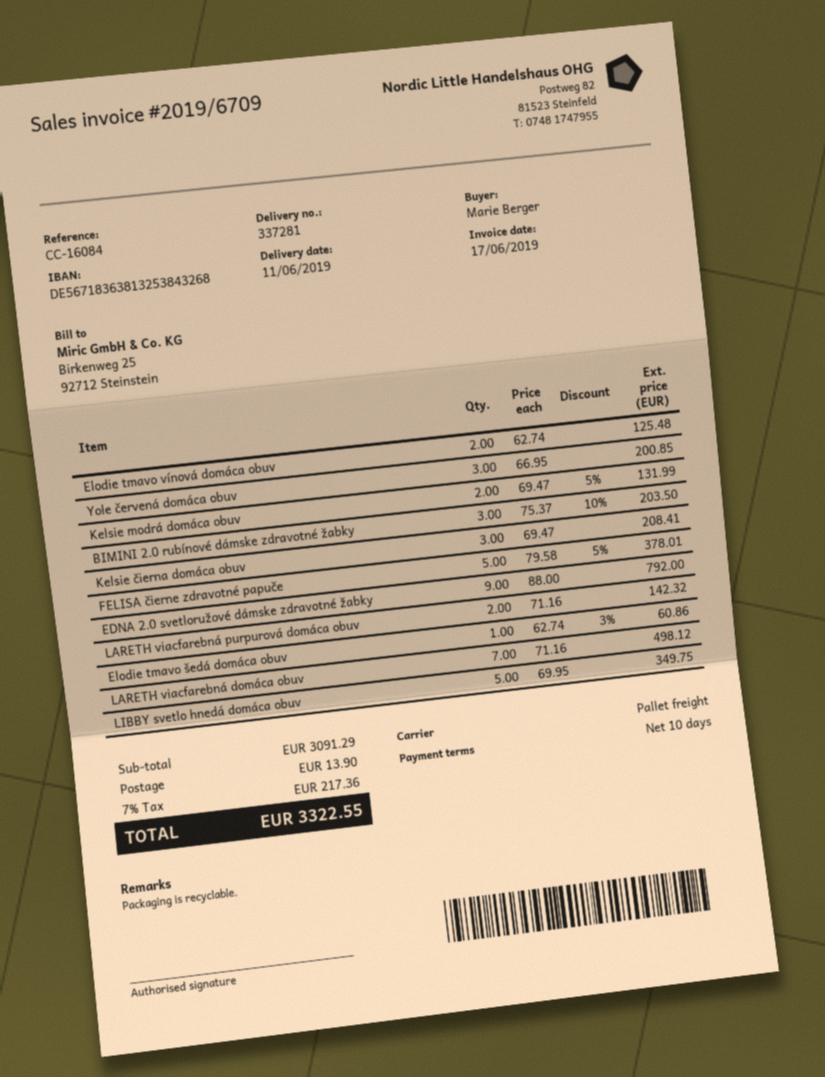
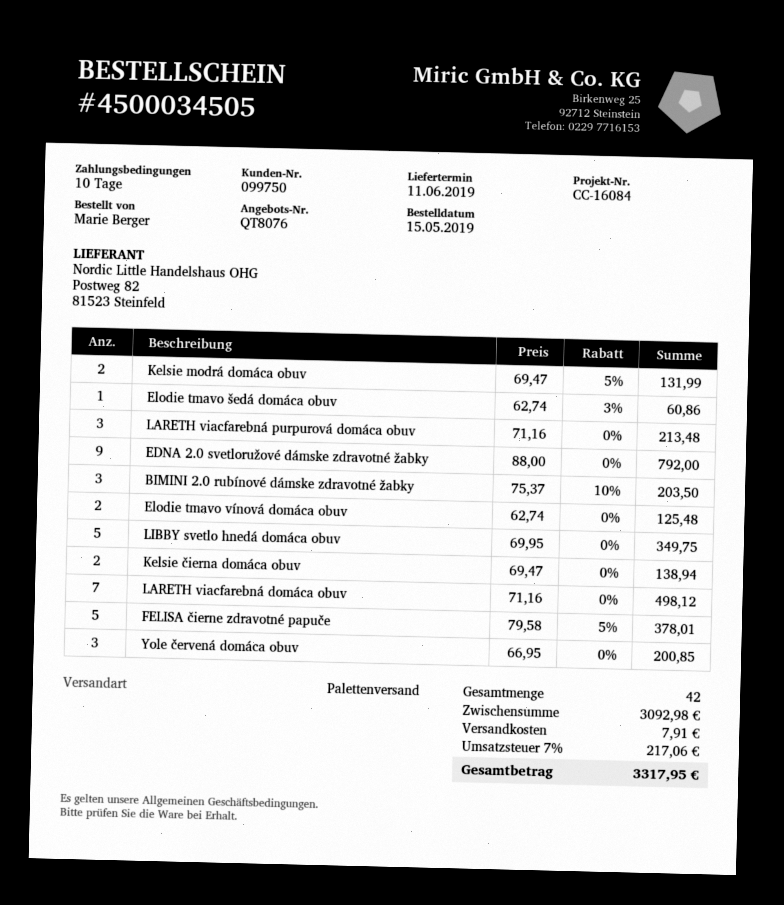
Kelsie čierna domáca obuv: 3 x 69.47 = 208.41 -> 2 x 69.47 = 138.94
LARETH viacfarebná purpurová domáca obuv: 2 x 71.16 = 142.32 -> 3 x 71.16 = 213.48
subtotal: 3091.29 -> 3092.98
shipping: 13.90 -> 7.91
tax: 7% = 217.36 -> 7% = 217.06
total: 3322.55 -> 3317.95

